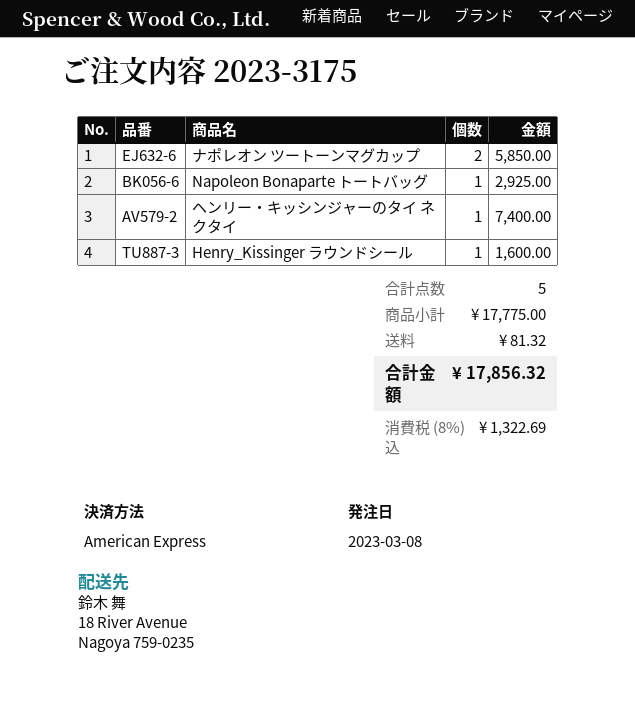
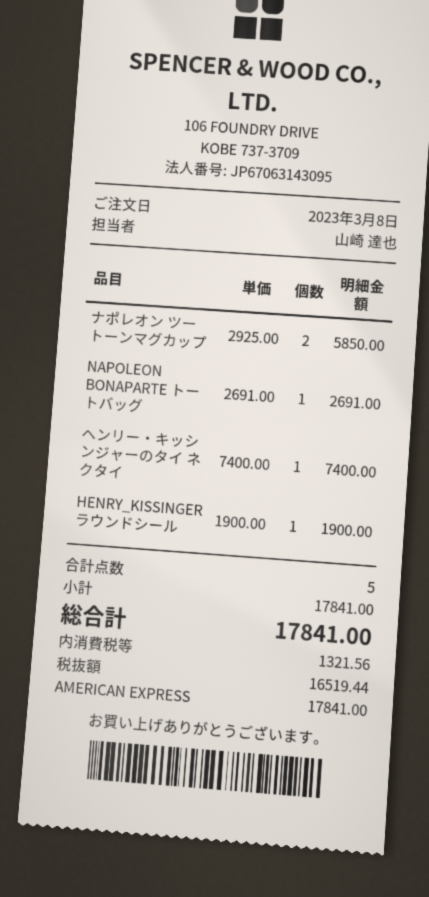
Napoleon Bonaparte トートバッグ: 1 for 2925.00 -> 1 for 2691.00
Henry_Kissinger ラウンドシール: 1 for 1600.00 -> 1 for 1900.00
subtotal: 17775.00 -> 17841.00
shipping: 81.32 -> none
tax: 1322.69 -> 1321.56
total: 17856.32 -> 17841.00

